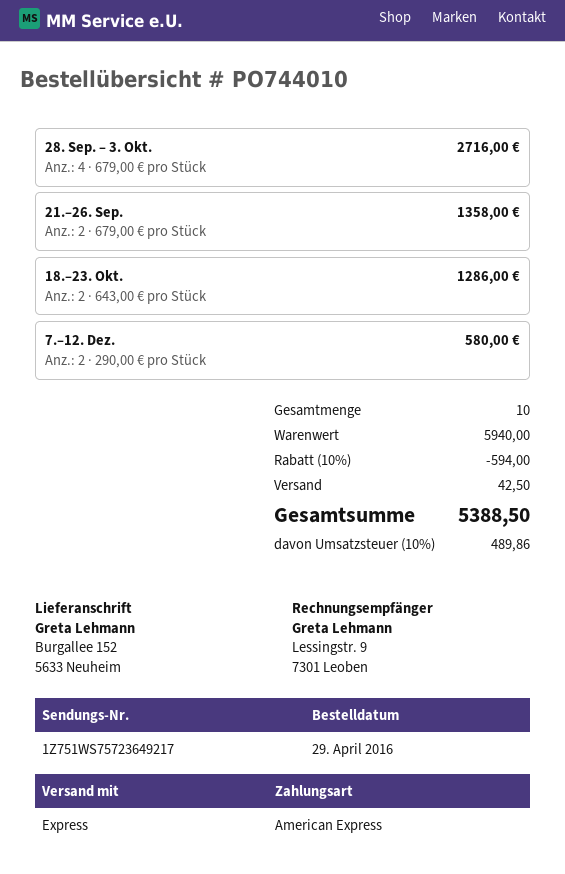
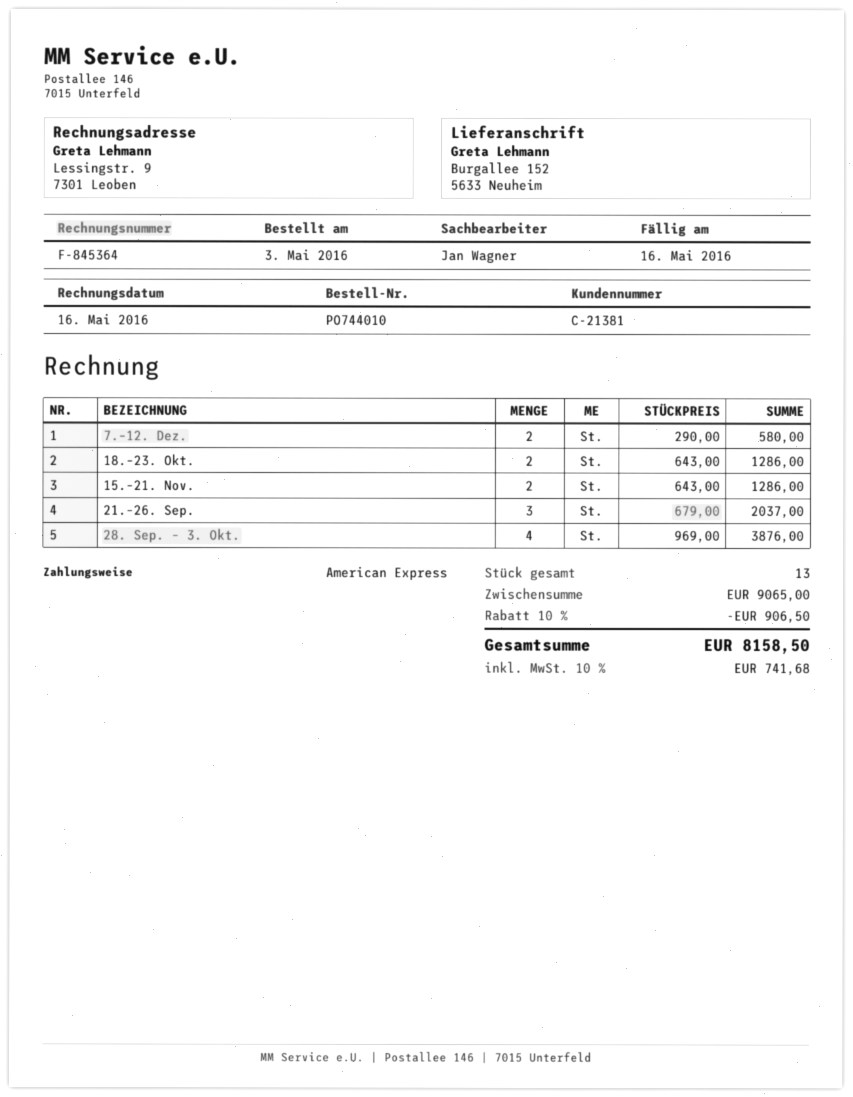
order date: 2016-04-29 -> 2016-05-03
28. Sep. – 3. Okt.: 4 x 679.00 = 2716.00 -> 4 x 969.00 = 3876.00
21.–26. Sep.: 2 x 679.00 = 1358.00 -> 3 x 679.00 = 2037.00
15.–21. Nov.: none -> 2 x 643.00 = 1286.00
total quantity: 10 -> 13
subtotal: 5940.00 -> 9065.00
discount: 10% = 594.00 -> 10% = 906.50
shipping: 42.50 -> none
tax: 10% = 489.86 -> 10% = 741.68
total: 5388.50 -> 8158.50

